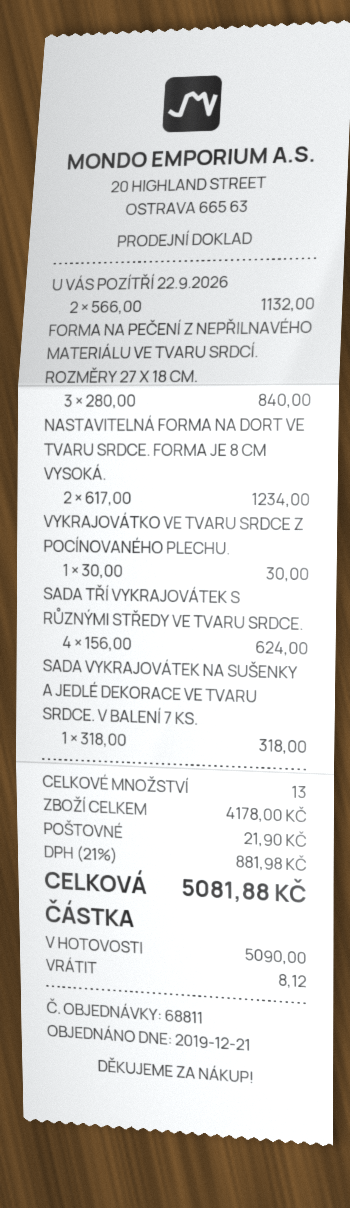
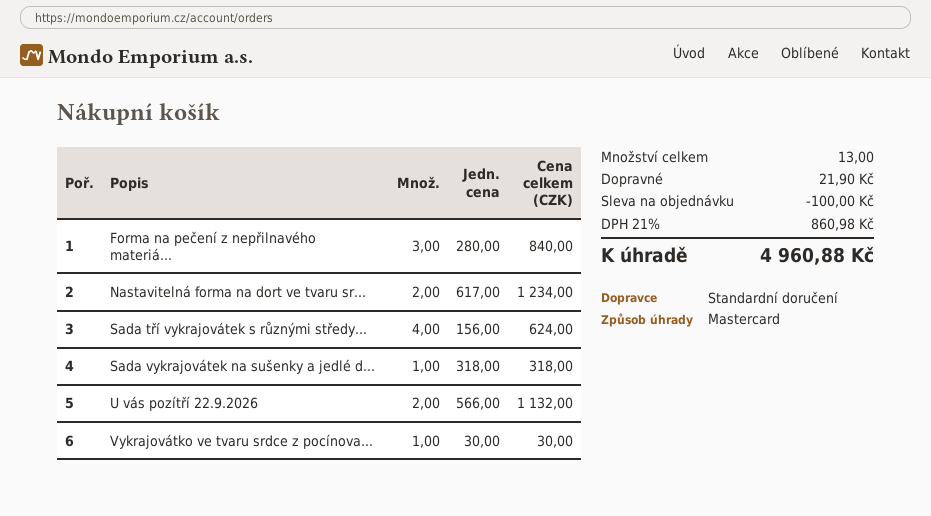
payment method: cash -> Mastercard
discount: none -> 100.00
tax: 21% = 881.98 -> 21% = 860.98
total: 5081.88 -> 4960.88

